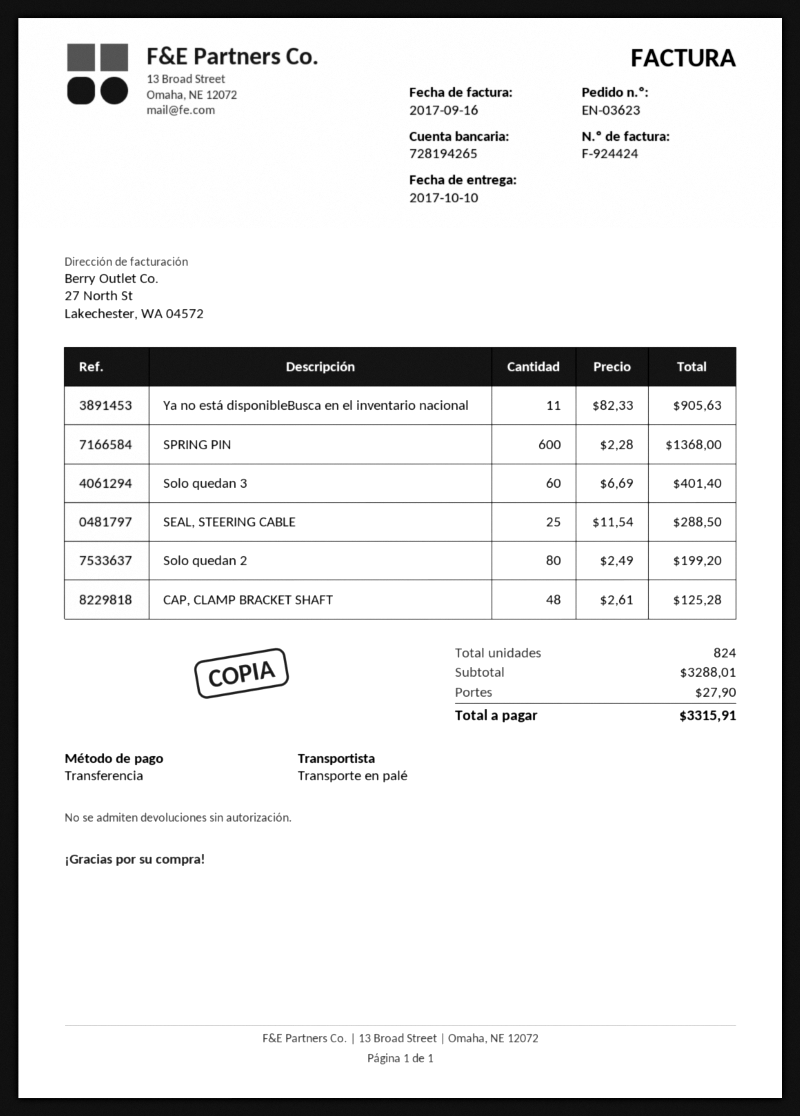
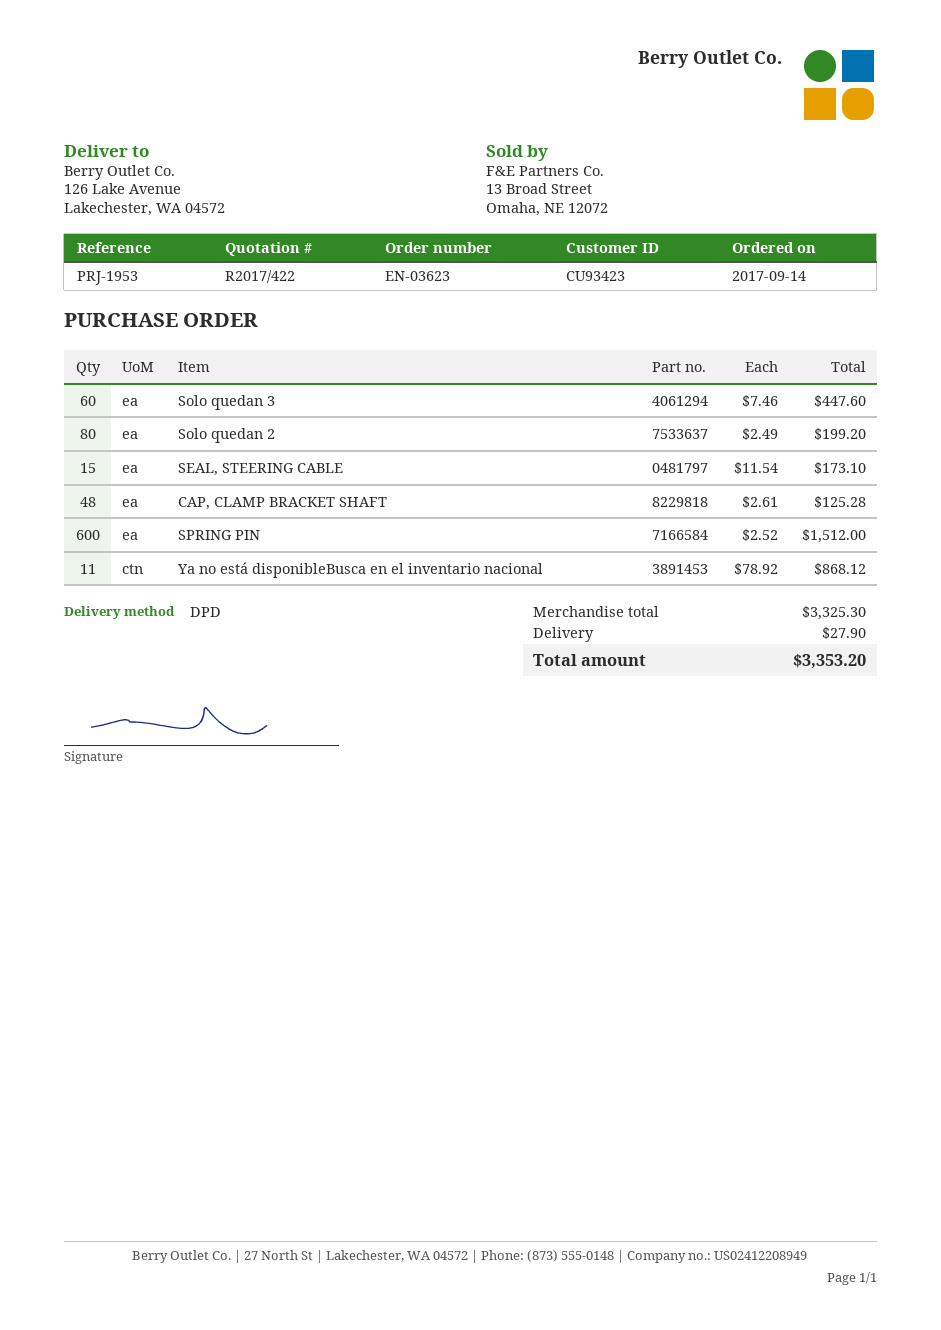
shipping method: pallet freight -> DPD
Ya no está disponibleBusca en el inventario nacional: 11 x 82.33 = 905.63 -> 11 x 78.92 = 868.12
SPRING PIN: 600 x 2.28 = 1368.00 -> 600 x 2.52 = 1512.00
Solo quedan 3: 60 x 6.69 = 401.40 -> 60 x 7.46 = 447.60
SEAL, STEERING CABLE: 25 x 11.54 = 288.50 -> 15 x 11.54 = 173.10
subtotal: 3288.01 -> 3325.30
total: 3315.91 -> 3353.20

